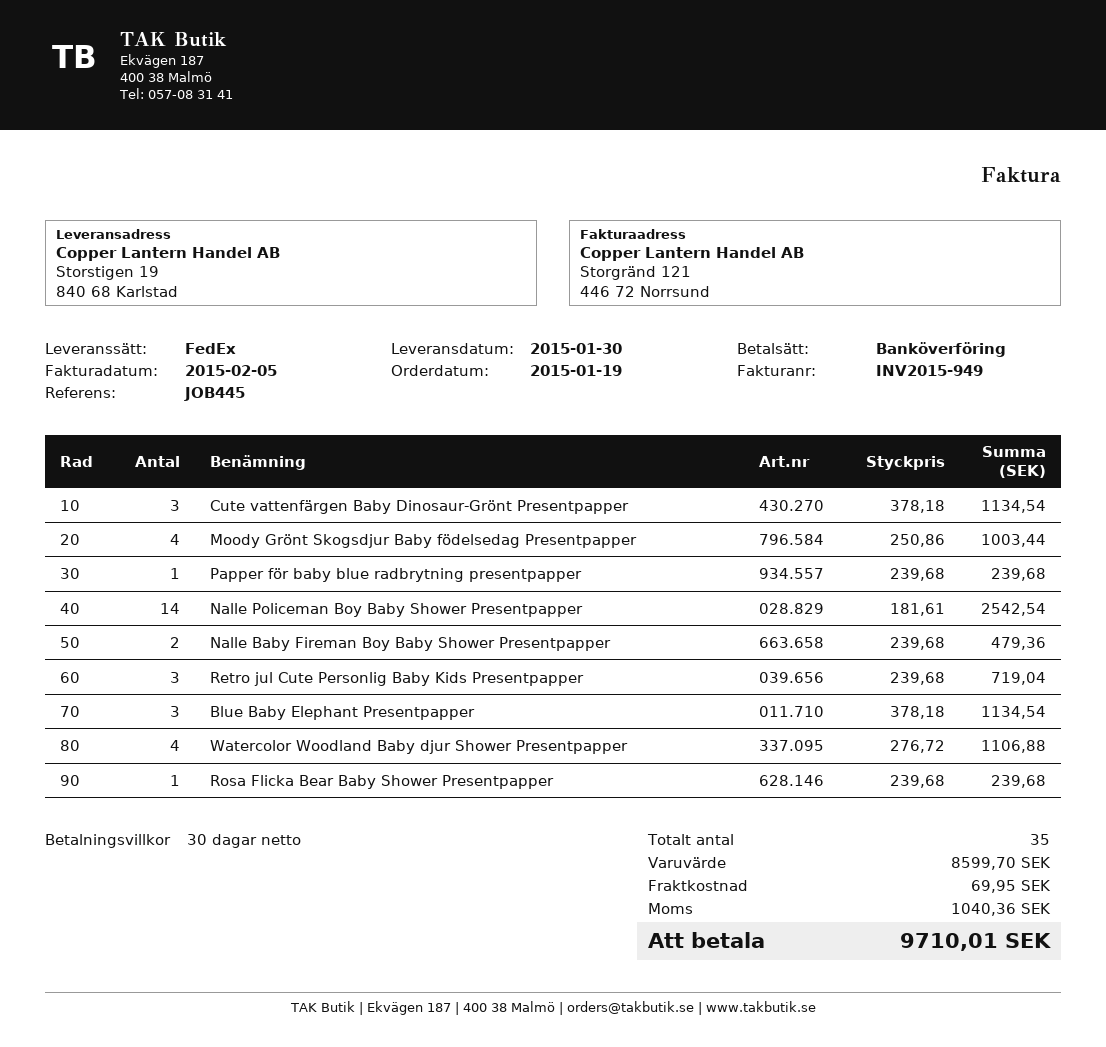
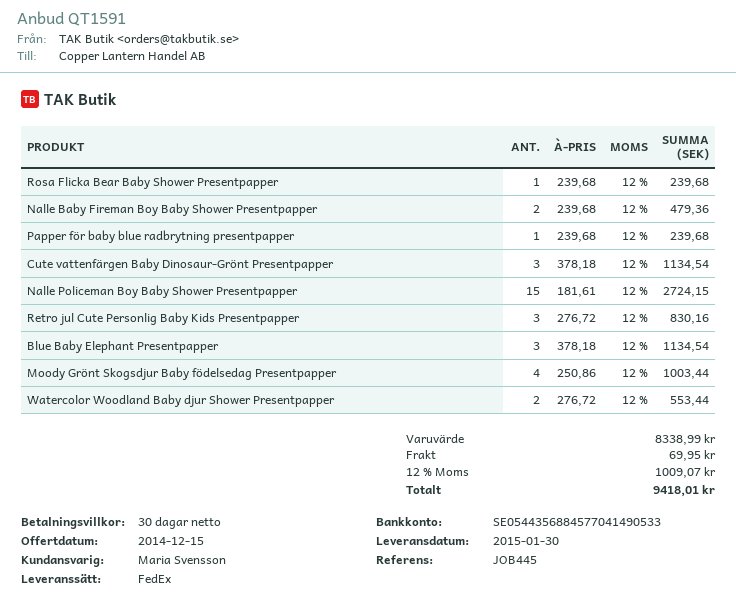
Nalle Policeman Boy Baby Shower Presentpapper: 14 x 181.61 = 2542.54 -> 15 x 181.61 = 2724.15
Retro jul Cute Personlig Baby Kids Presentpapper: 3 x 239.68 = 719.04 -> 3 x 276.72 = 830.16
Watercolor Woodland Baby djur Shower Presentpapper: 4 x 276.72 = 1106.88 -> 2 x 276.72 = 553.44
subtotal: 8599.70 -> 8338.99
tax: 1040.36 -> 1009.07
total: 9710.01 -> 9418.01

